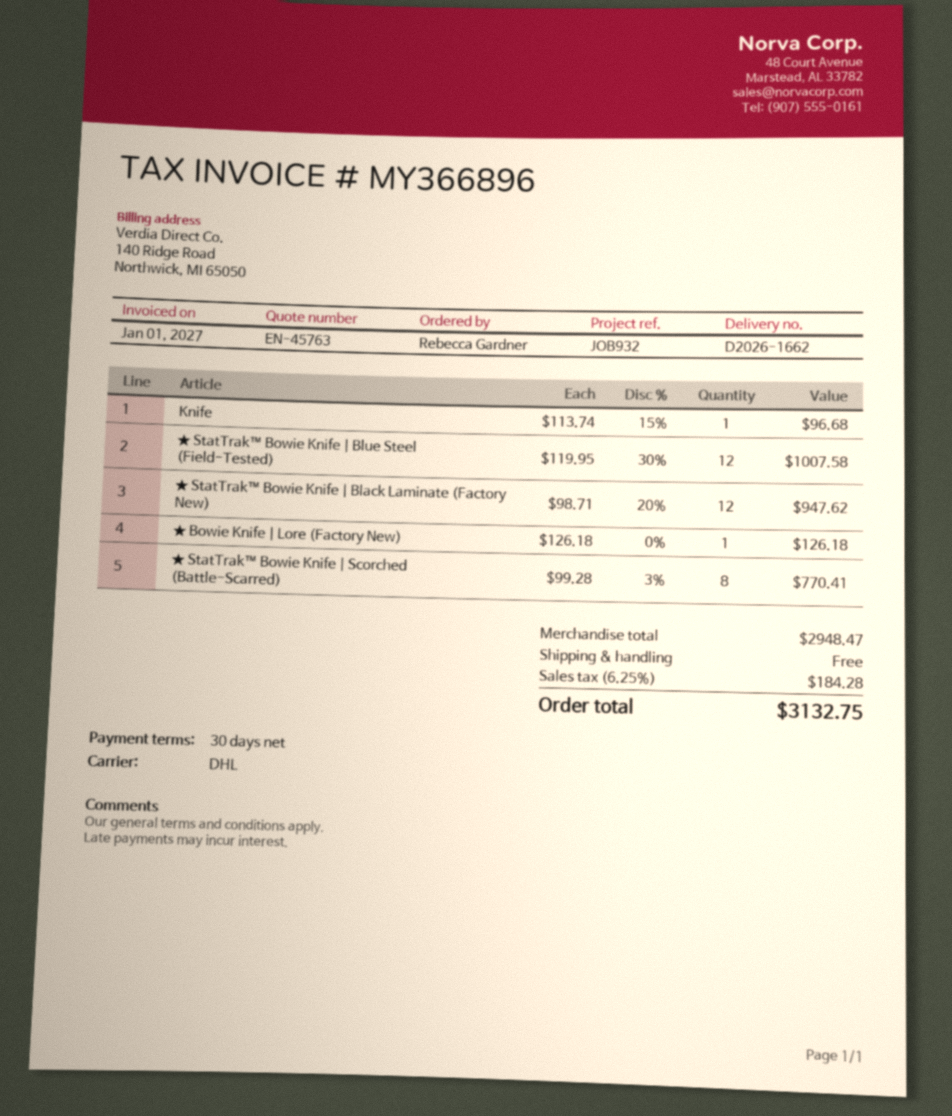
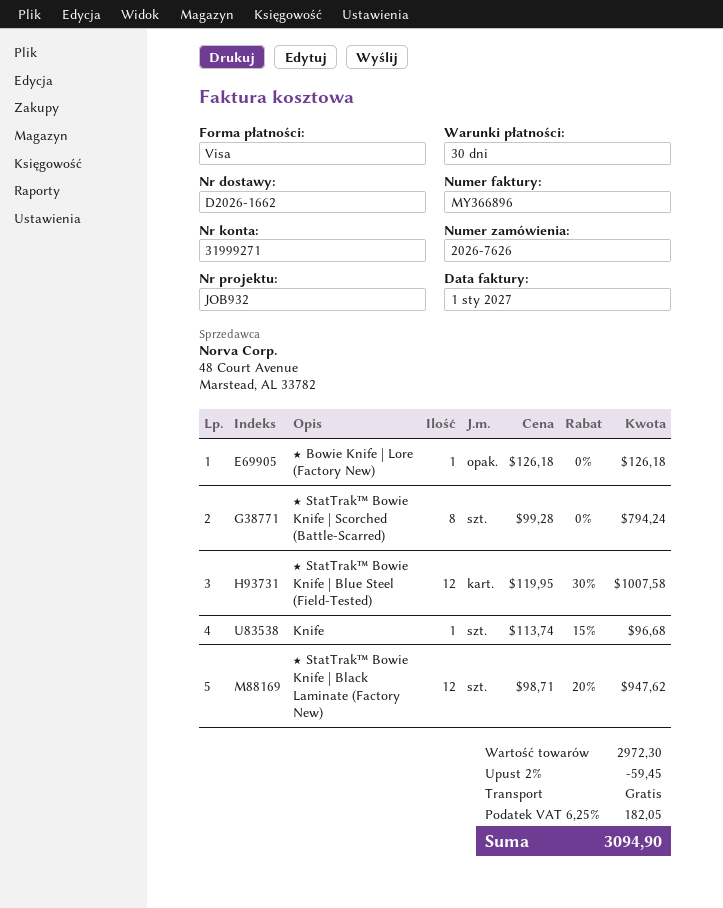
★ StatTrak™ Bowie Knife | Scorched (Battle-Scarred): 8 x 99.28 - 3% = 770.41 -> 8 x 99.28 = 794.24
subtotal: 2948.47 -> 2972.30
discount: none -> 2% = 59.45
tax: 6.25% = 184.28 -> 6.25% = 182.05
total: 3132.75 -> 3094.90

